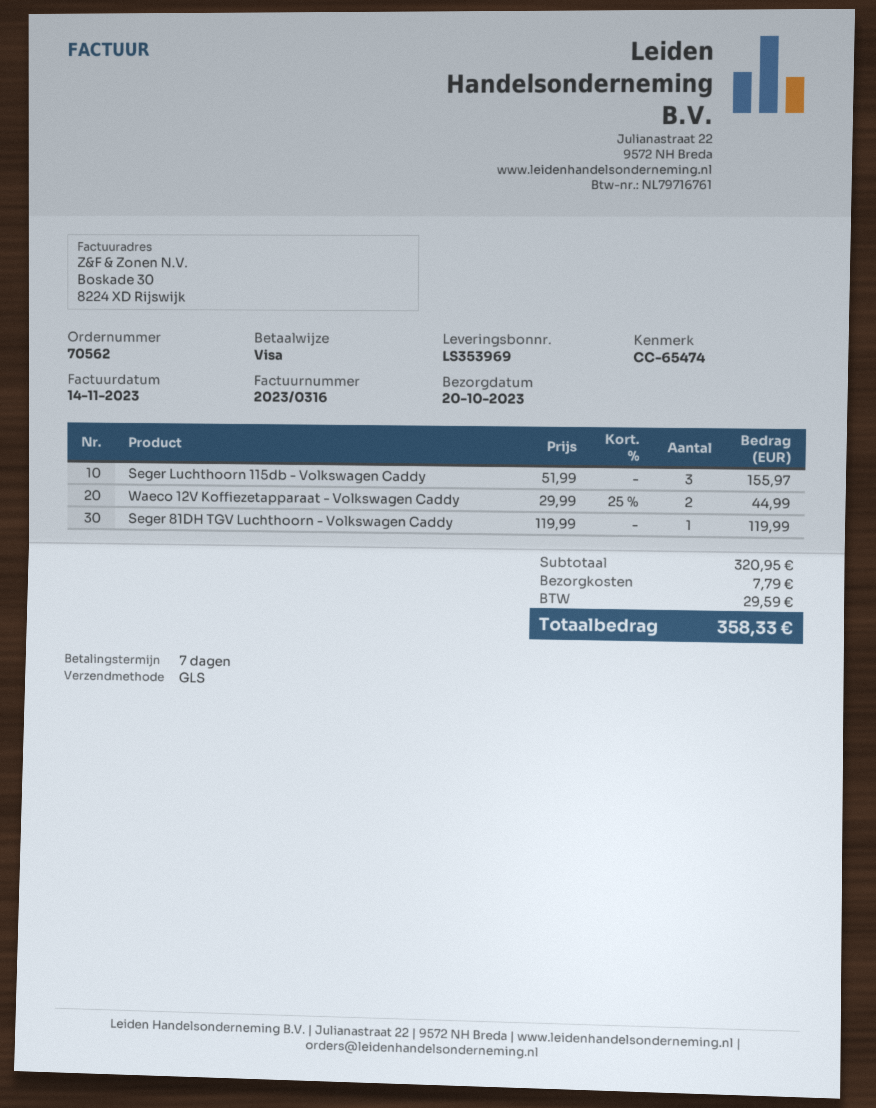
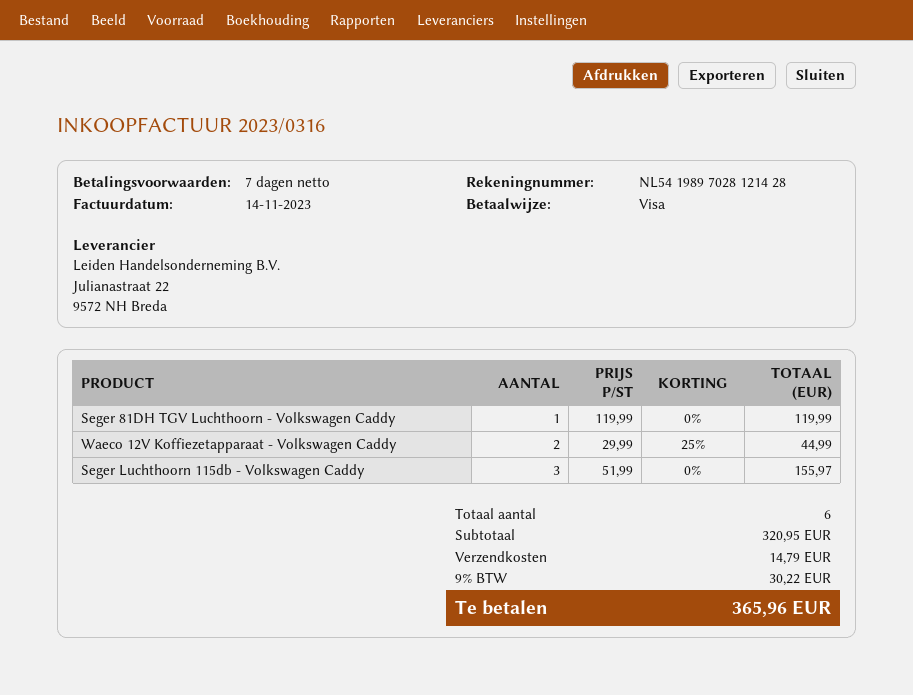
shipping: 7.79 -> 14.79
tax: 29.59 -> 30.22
total: 358.33 -> 365.96

